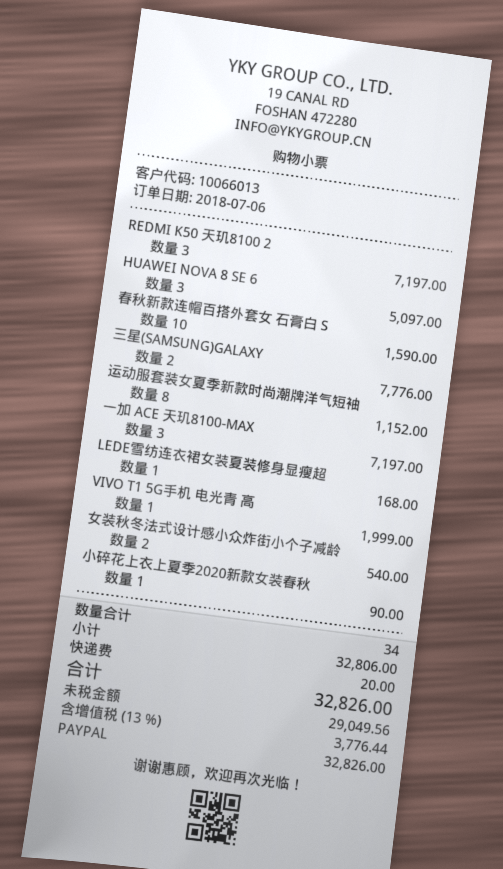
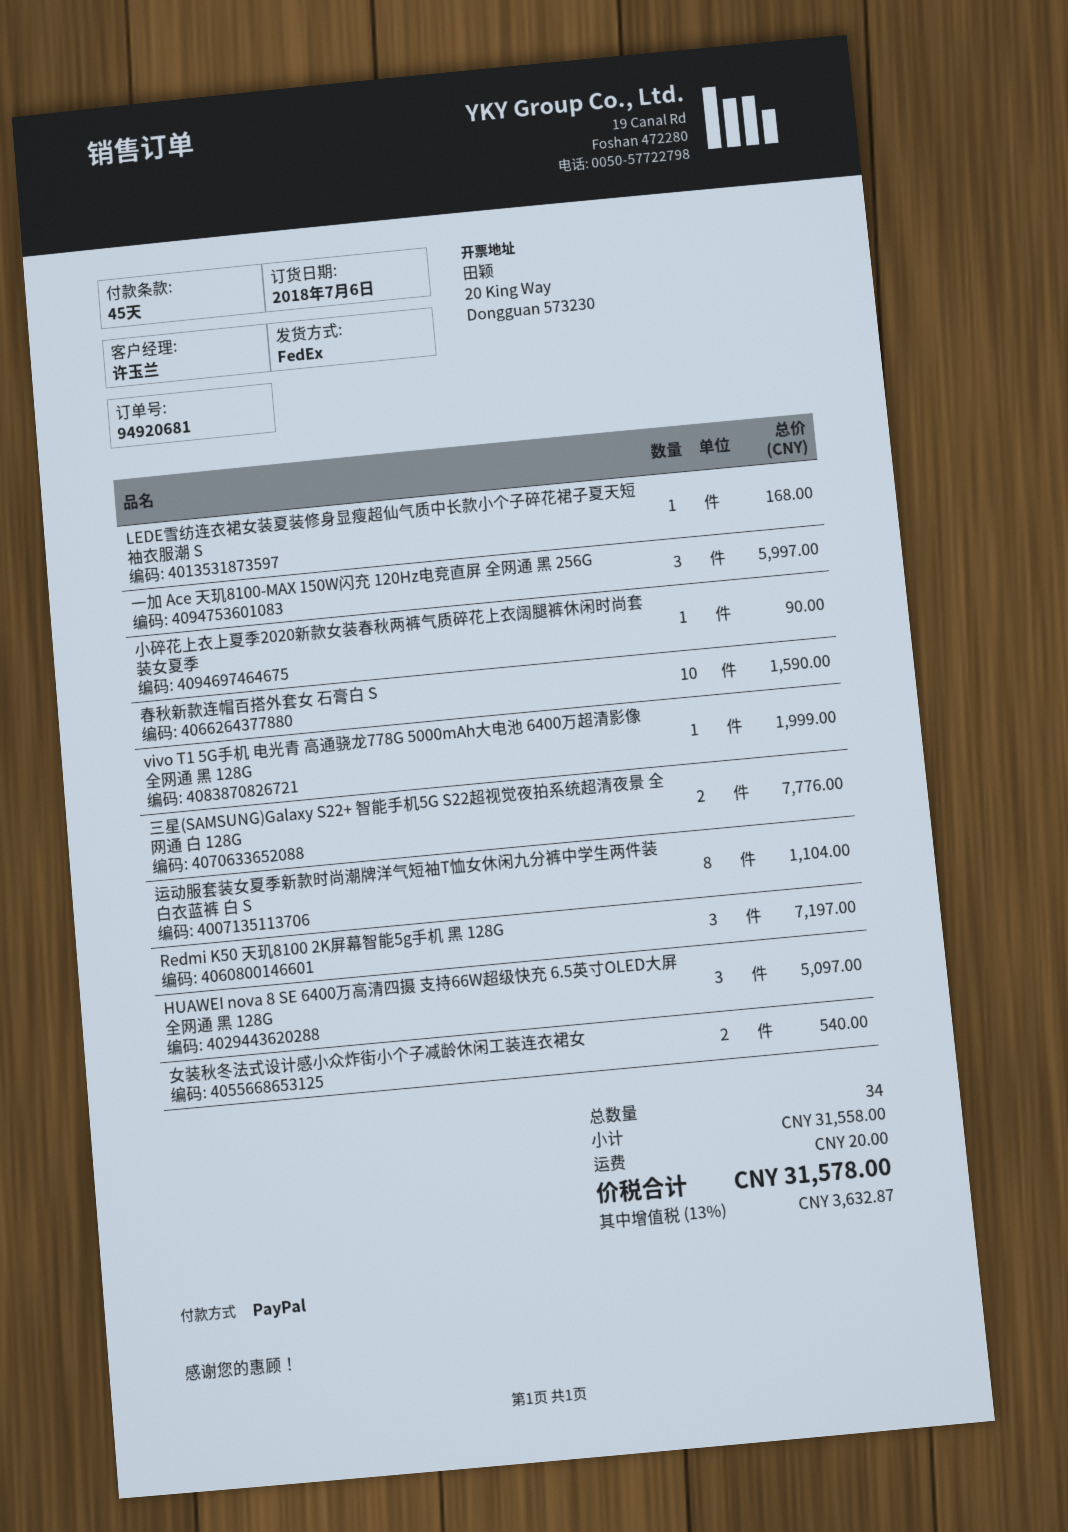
运动服套装女夏季新款时尚潮牌洋气短袖: 8 for 1152.00 -> 8 for 1104.00
一加 ACE 天玑8100-MAX: 3 for 7197.00 -> 3 for 5997.00
subtotal: 32806.00 -> 31558.00
tax: 13% = 3776.44 -> 13% = 3632.87
total: 32826.00 -> 31578.00

